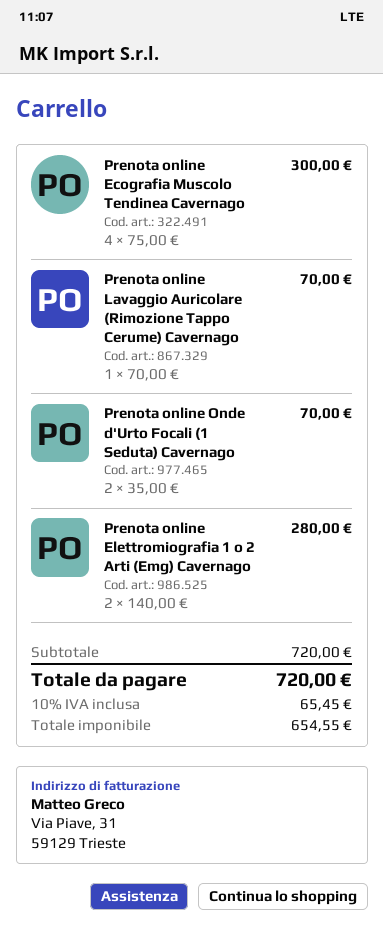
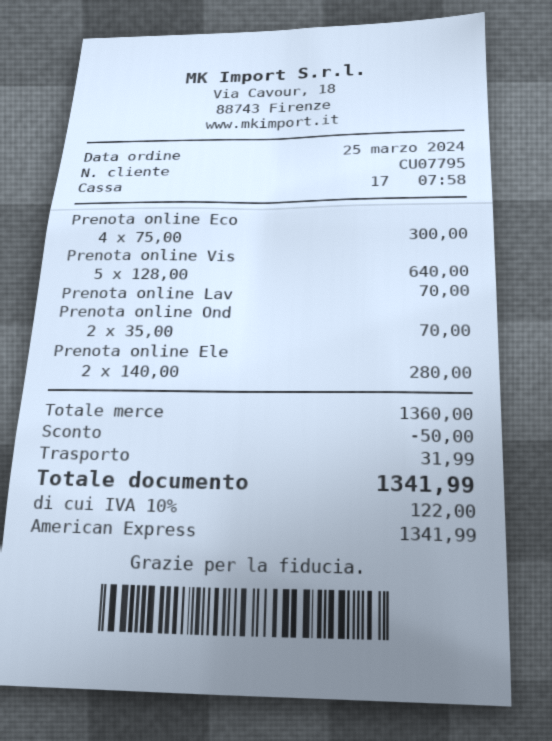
Prenota online Vis: none -> 5 x 128.00 = 640.00
subtotal: 720.00 -> 1360.00
discount: none -> 50.00
shipping: none -> 31.99
tax: 10% = 65.45 -> 10% = 122.00
total: 720.00 -> 1341.99

